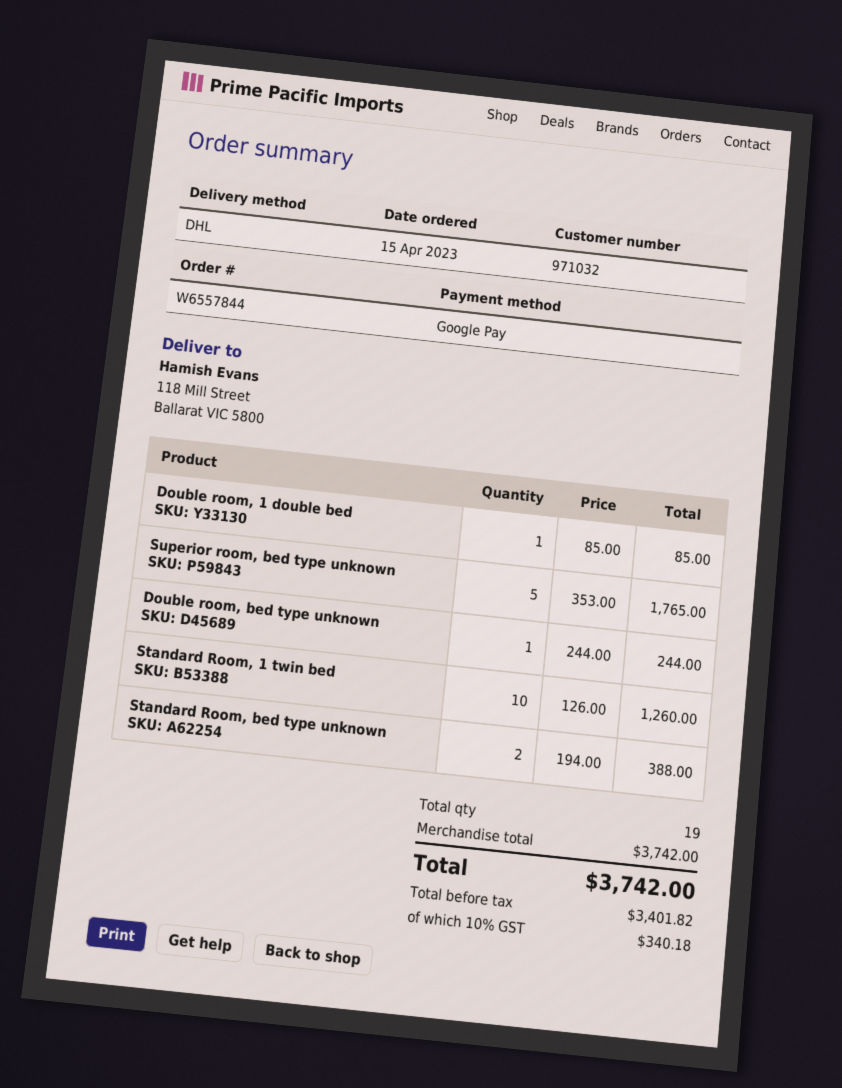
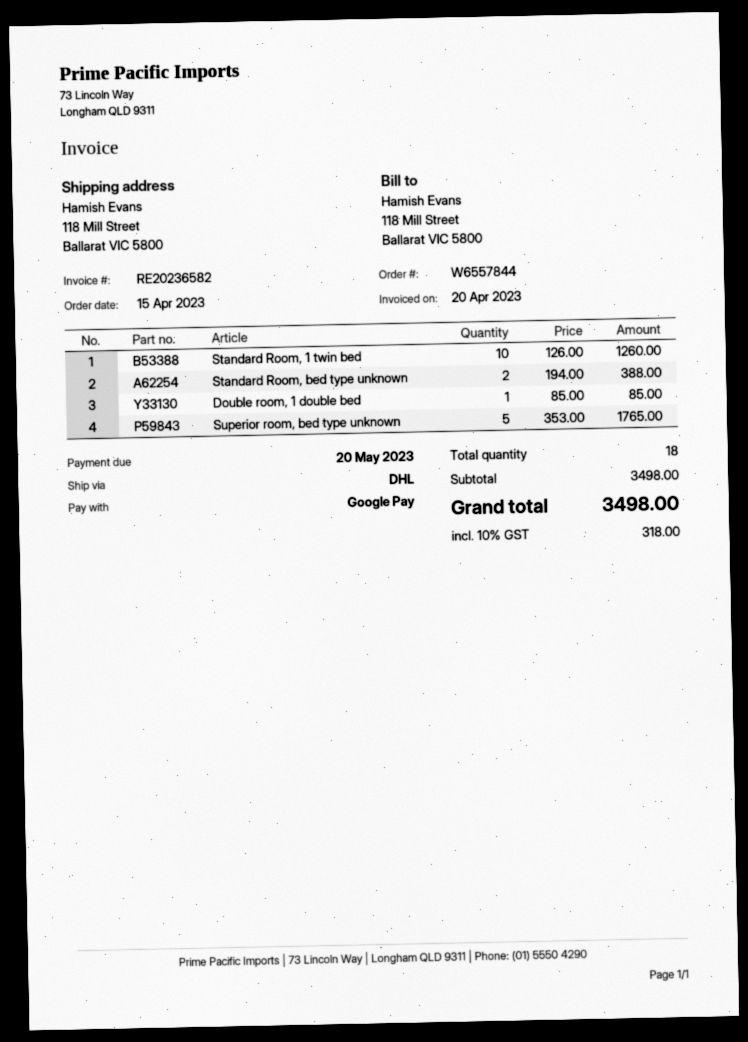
Double room, bed type unknown: 1 x 244.00 = 244.00 -> none
total quantity: 19 -> 18
subtotal: 3742.00 -> 3498.00
tax: 10% = 340.18 -> 10% = 318.00
total: 3742.00 -> 3498.00

